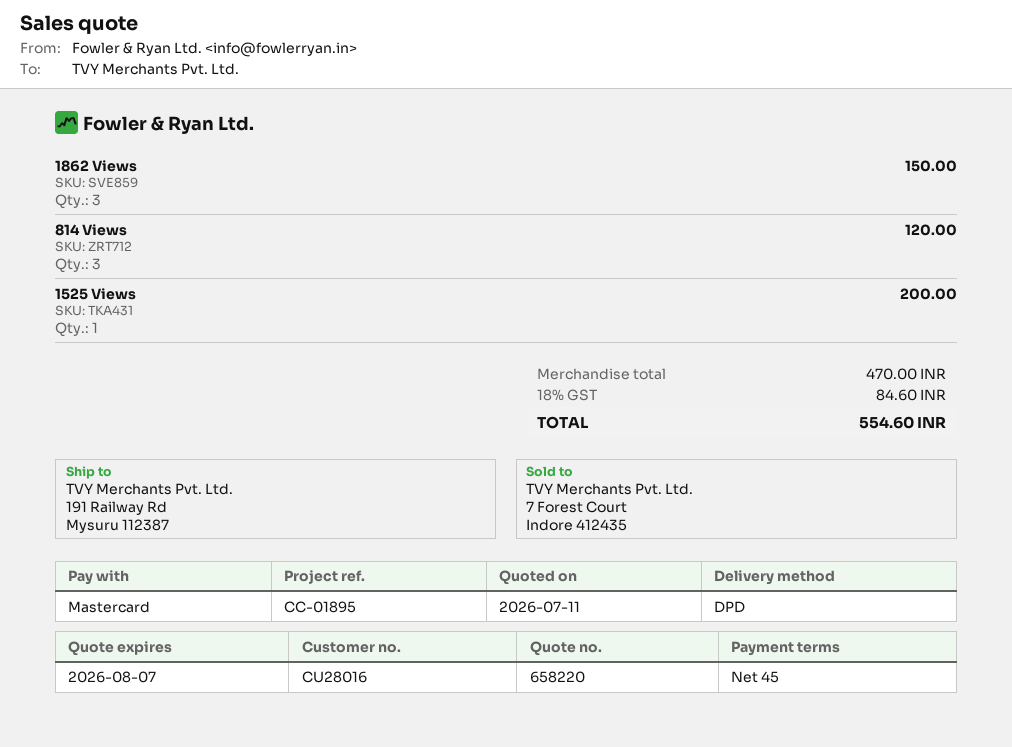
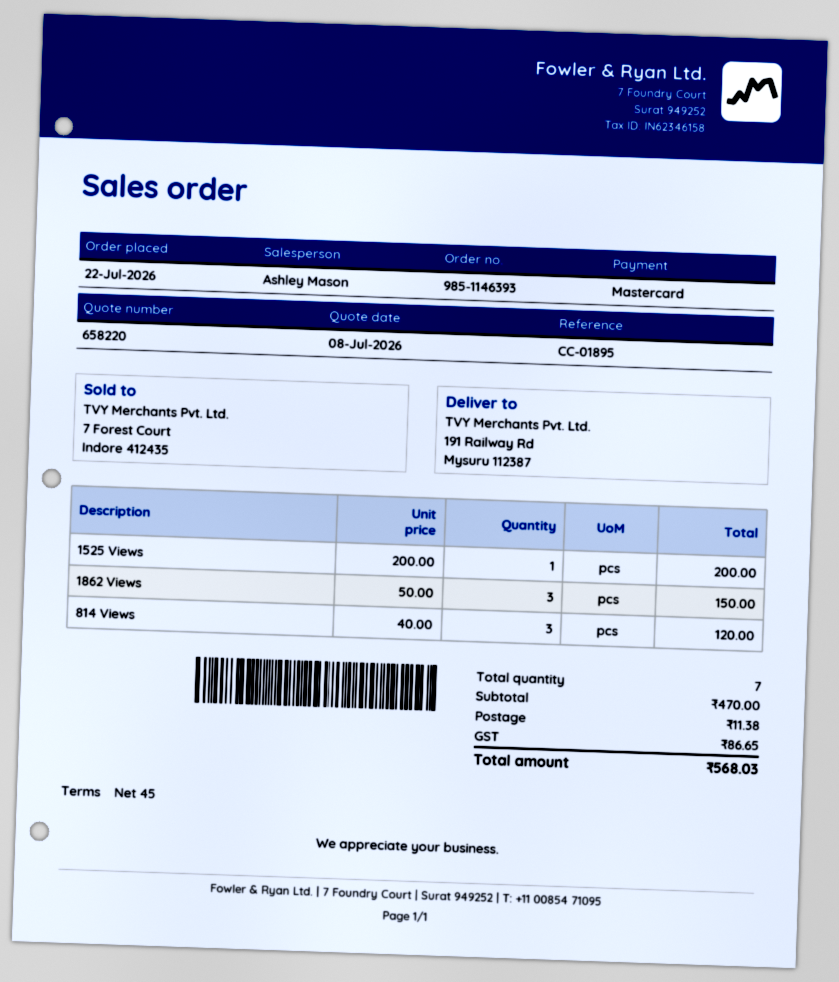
quote date: 2026-07-11 -> 2026-07-08
shipping: none -> 11.38
tax: 84.60 -> 86.65
total: 554.60 -> 568.03

